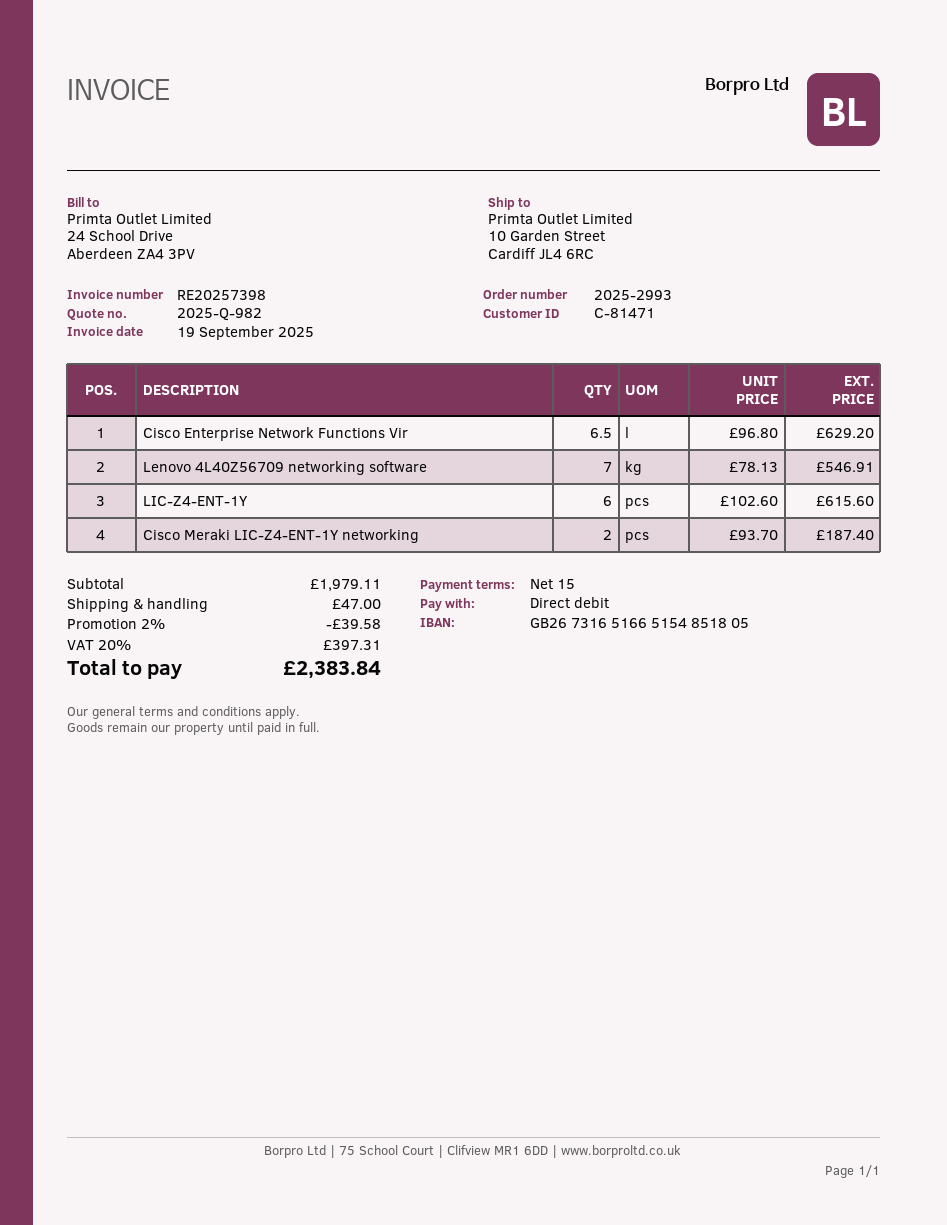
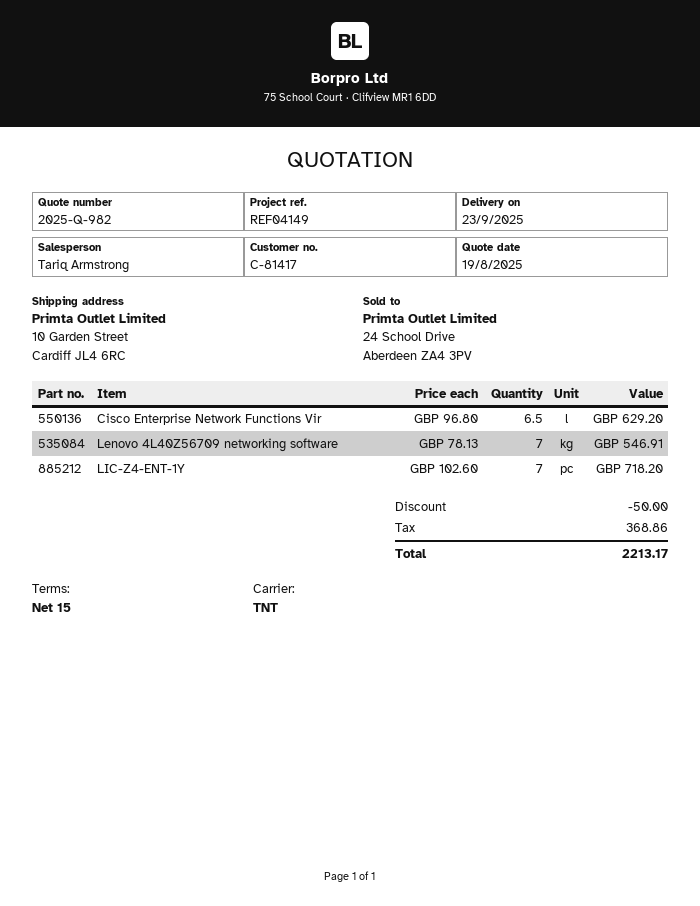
customer number: C-81471 -> C-81417
LIC-Z4-ENT-1Y: 6 x 102.60 = 615.60 -> 7 x 102.60 = 718.20
Cisco Meraki LIC-Z4-ENT-1Y networking: 2 x 93.70 = 187.40 -> none
discount: 39.58 -> 50.00
shipping: 47.00 -> none
tax: 397.31 -> 368.86
total: 2383.84 -> 2213.17

